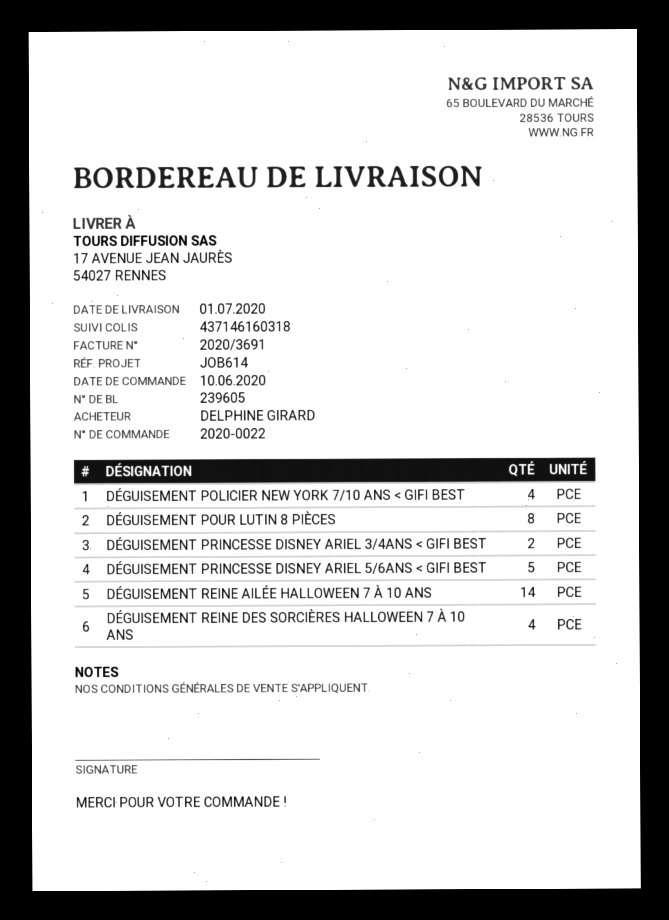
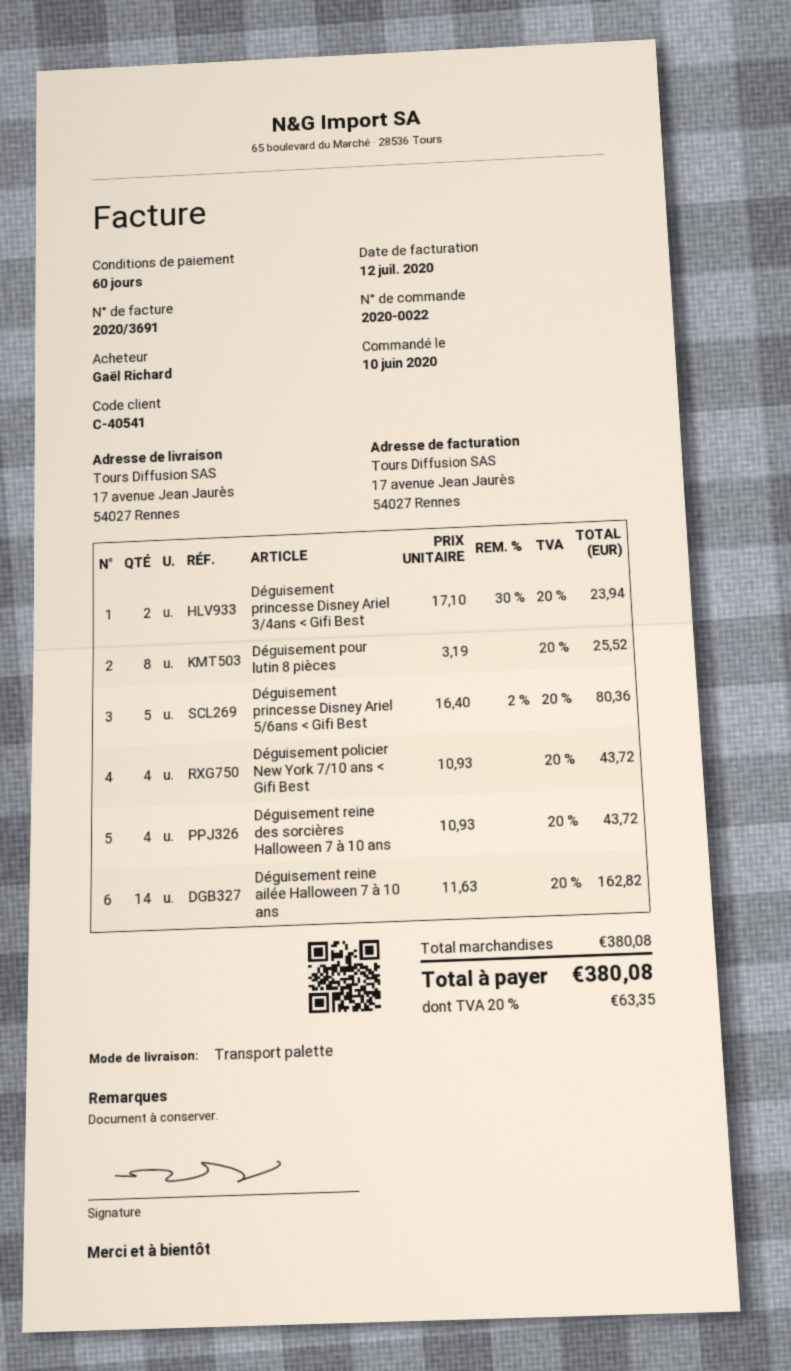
ordered by: DELPHINE GIRARD -> Gaël Richard

